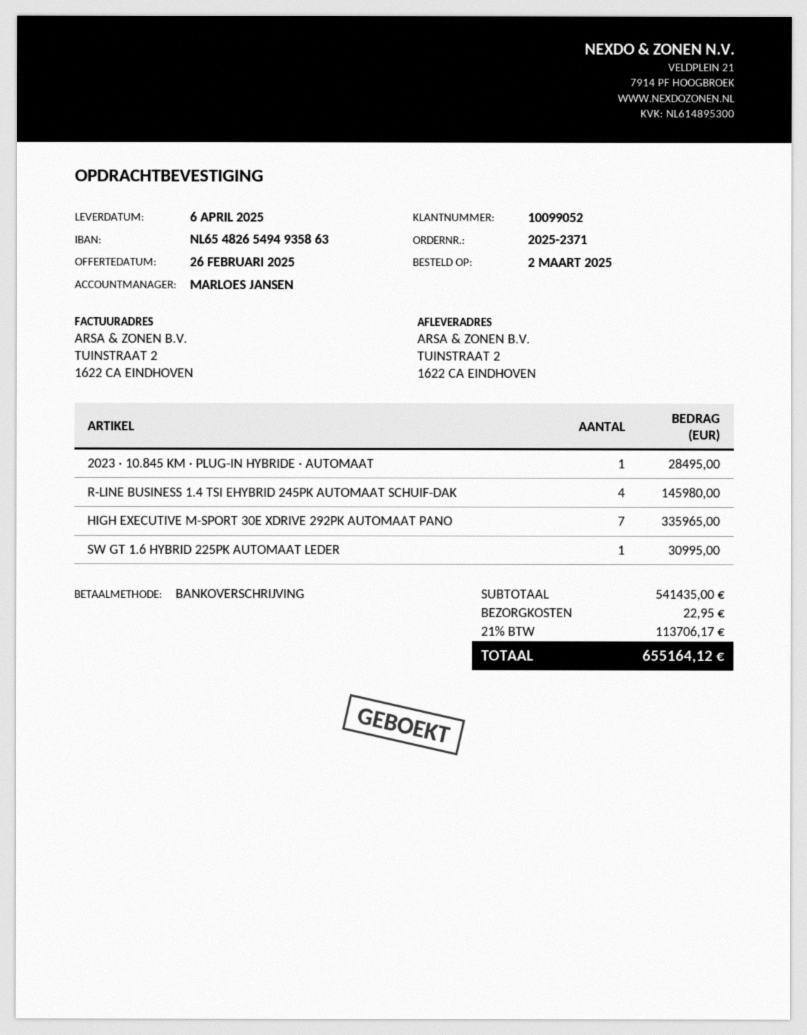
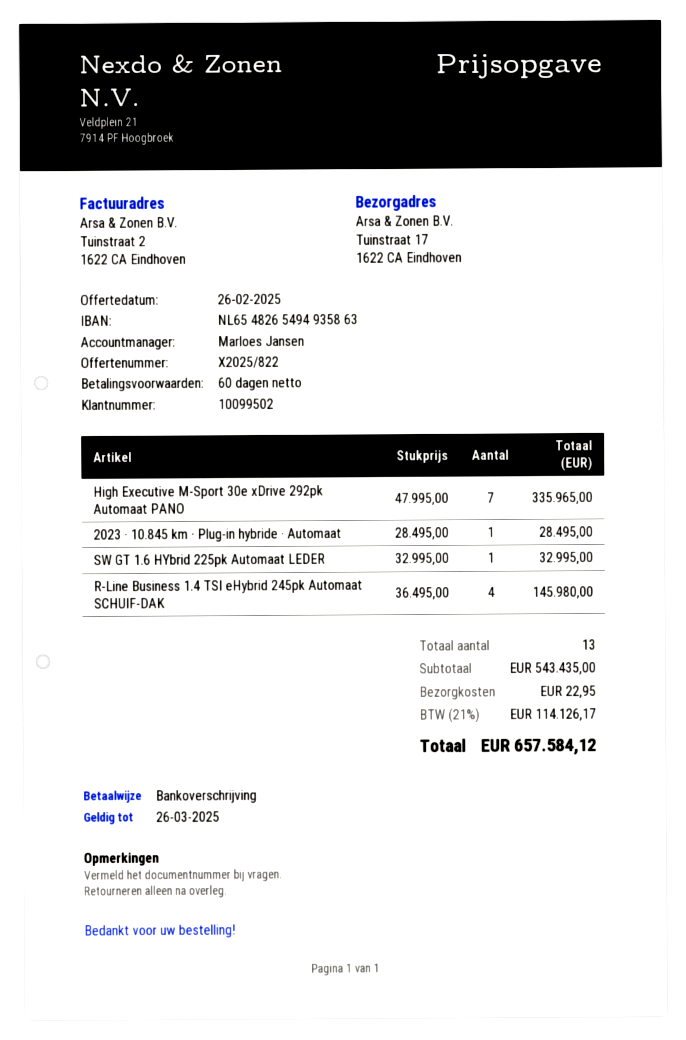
customer number: 10099052 -> 10099502
ship to: TUINSTRAAT 2, 1622 CA EINDHOVEN -> Tuinstraat 17, 1622 CA Eindhoven
SW GT 1.6 HYBRID 225PK AUTOMAAT LEDER: 1 for 30995.00 -> 1 for 32995.00
subtotal: 541435.00 -> 543435.00
tax: 21% = 113706.17 -> 21% = 114126.17
total: 655164.12 -> 657584.12

